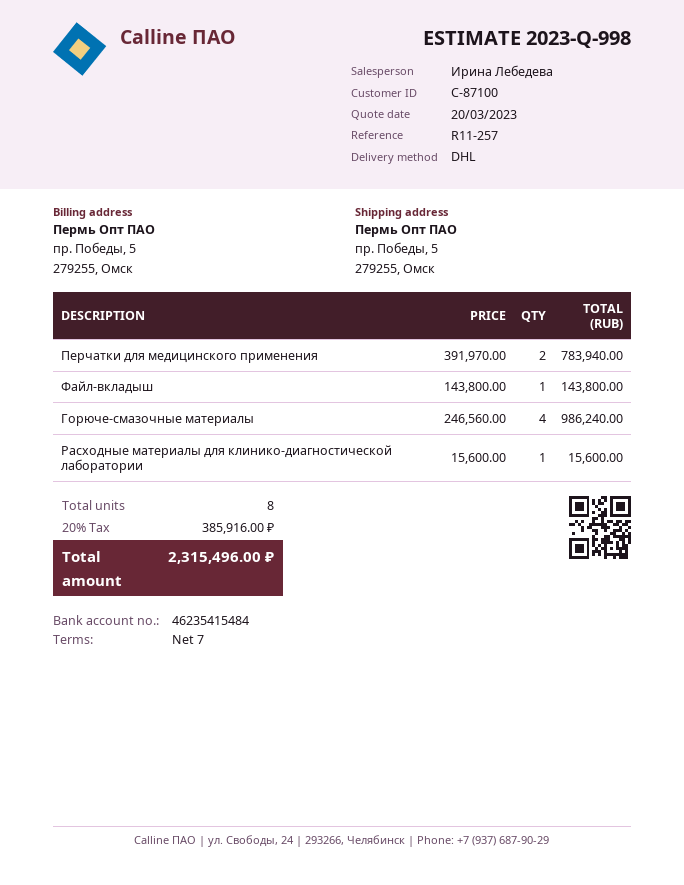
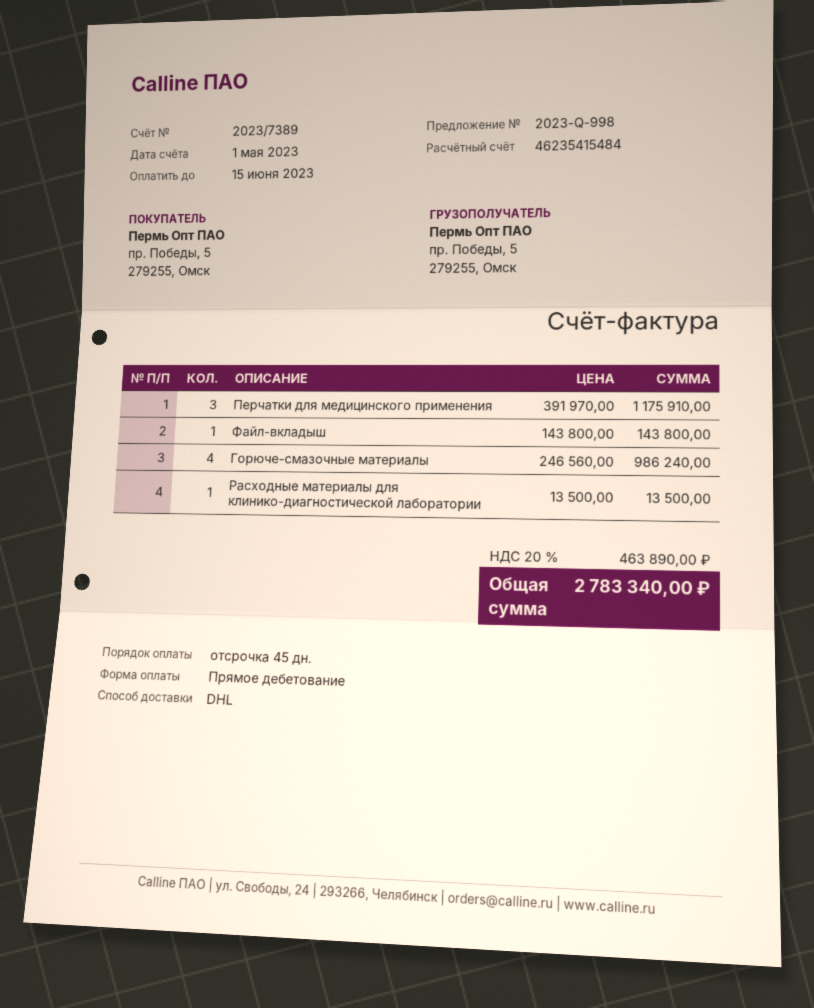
payment terms: 7 days -> 45 days
Перчатки для медицинского применения: 2 x 391970.00 = 783940.00 -> 3 x 391970.00 = 1175910.00
Расходные материалы для клинико-диагностической лаборатории: 1 x 15600.00 = 15600.00 -> 1 x 13500.00 = 13500.00
tax: 20% = 385916.00 -> 20% = 463890.00
total: 2315496.00 -> 2783340.00

